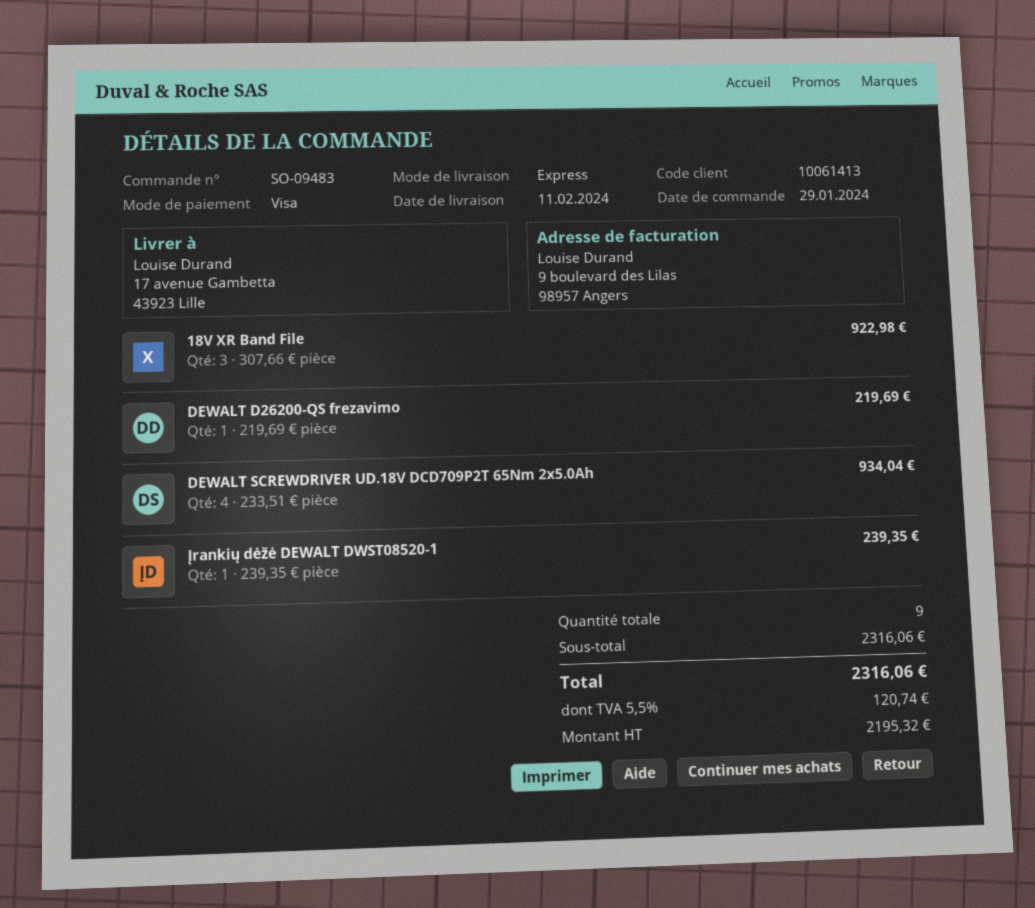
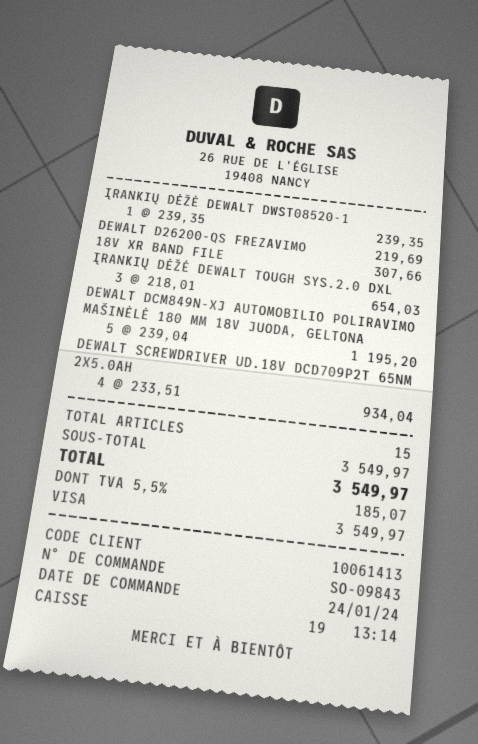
order number: SO-09483 -> SO-09843
order date: 2024-01-29 -> 2024-01-24
18V XR Band File: 3 x 307.66 = 922.98 -> 1 x 307.66 = 307.66
ĮRANKIŲ DĖŽĖ DEWALT TOUGH SYS.2.0 DXL: none -> 3 x 218.01 = 654.03
DEWALT DCM849N-XJ AUTOMOBILIO POLIRAVIMO MAŠINĖLĖ 180 MM 18V JUODA, GELTONA: none -> 5 x 239.04 = 1195.20
total quantity: 9 -> 15
subtotal: 2316.06 -> 3549.97
tax: 5.5% = 120.74 -> 5.5% = 185.07
total: 2316.06 -> 3549.97

